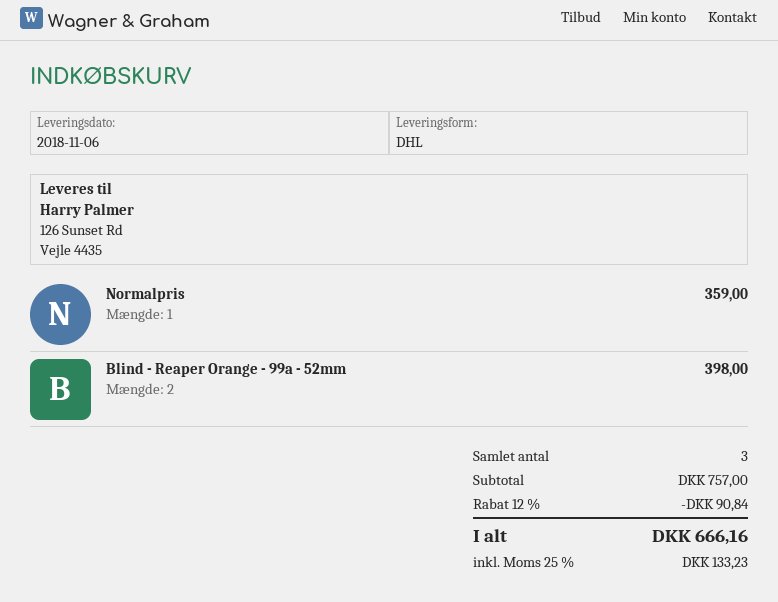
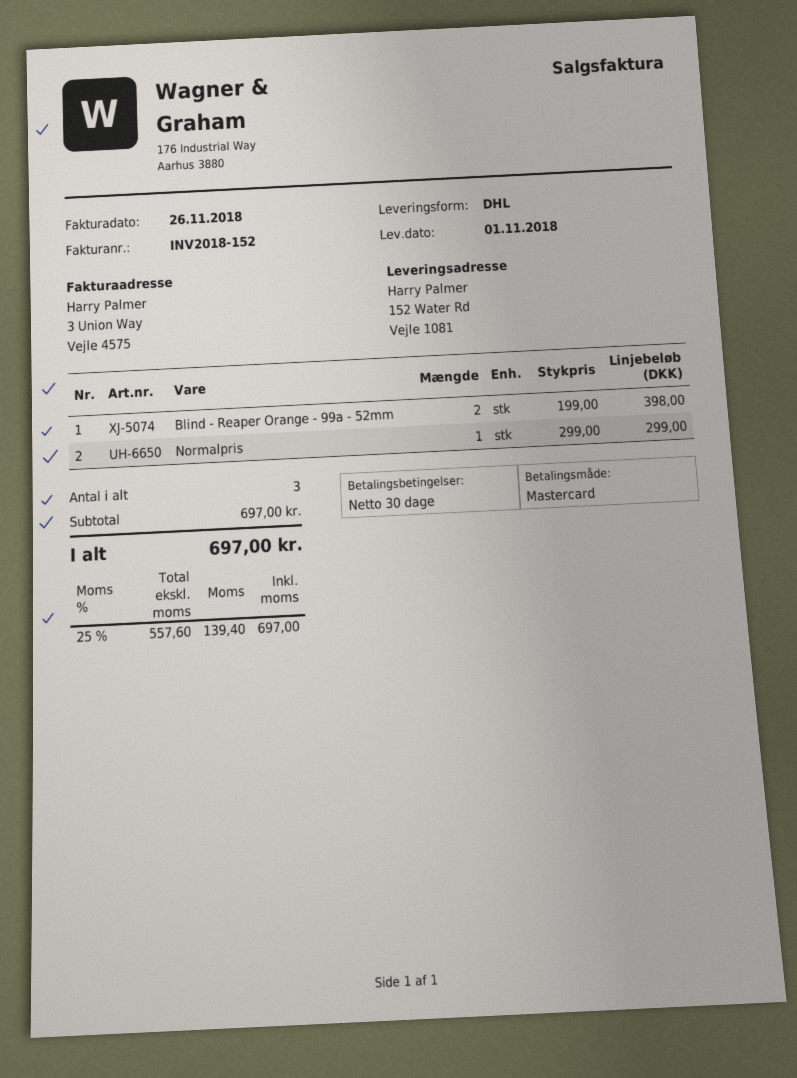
delivery date: 2018-11-06 -> 2018-11-01
ship to: 126 Sunset Rd, Vejle 4435 -> 152 Water Rd, Vejle 1081
Normalpris: 1 for 359.00 -> 1 for 299.00
subtotal: 757.00 -> 697.00
discount: 12% = 90.84 -> none
tax: 25% = 133.23 -> 25% = 139.40
total: 666.16 -> 697.00

